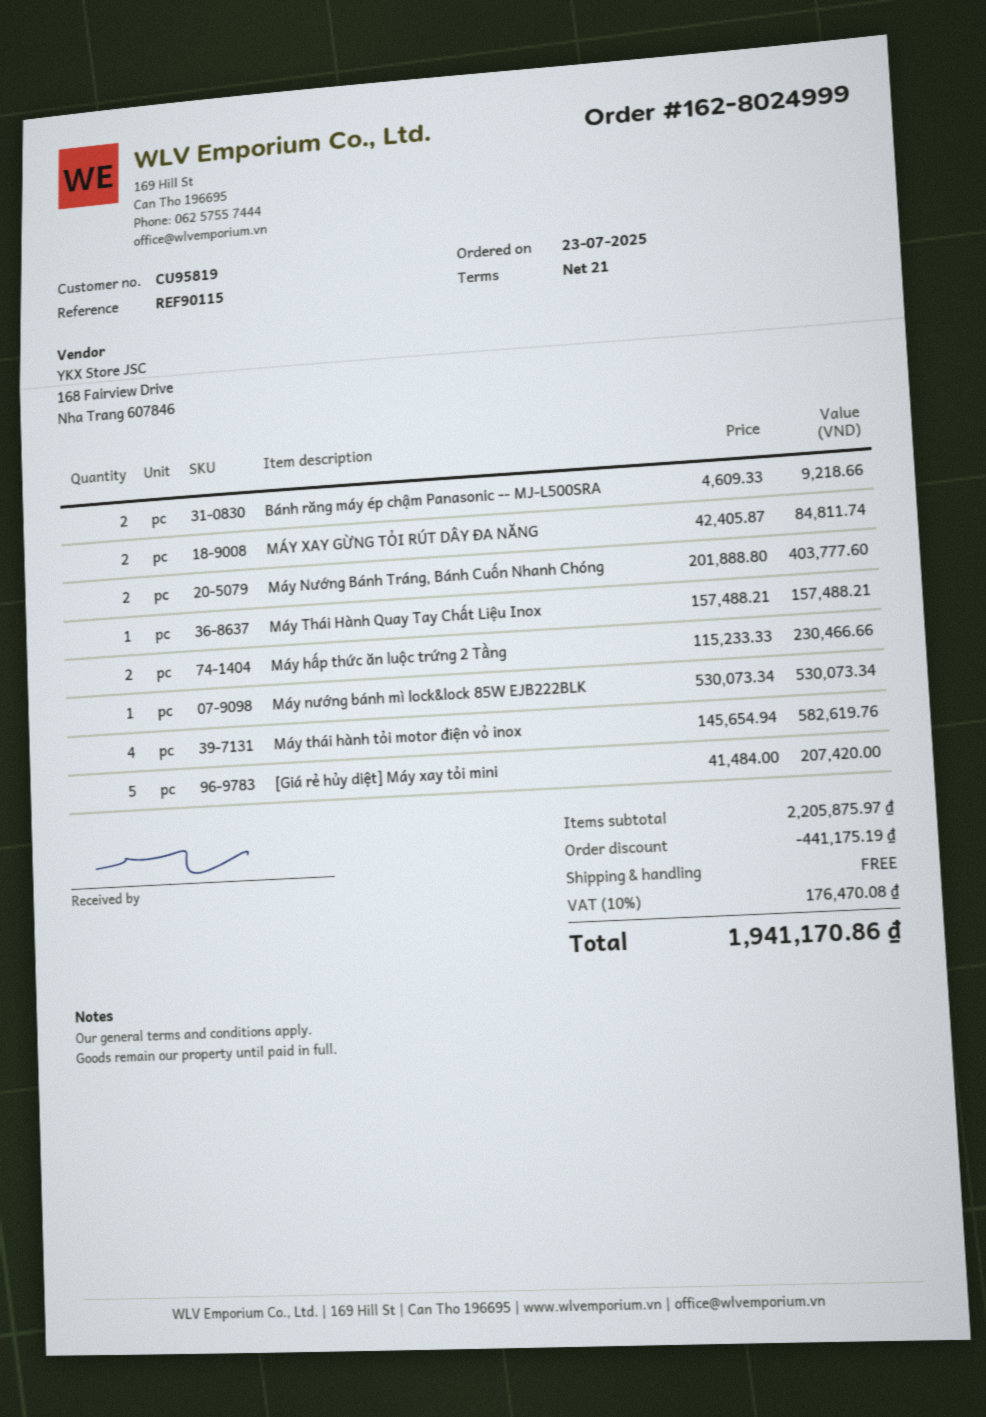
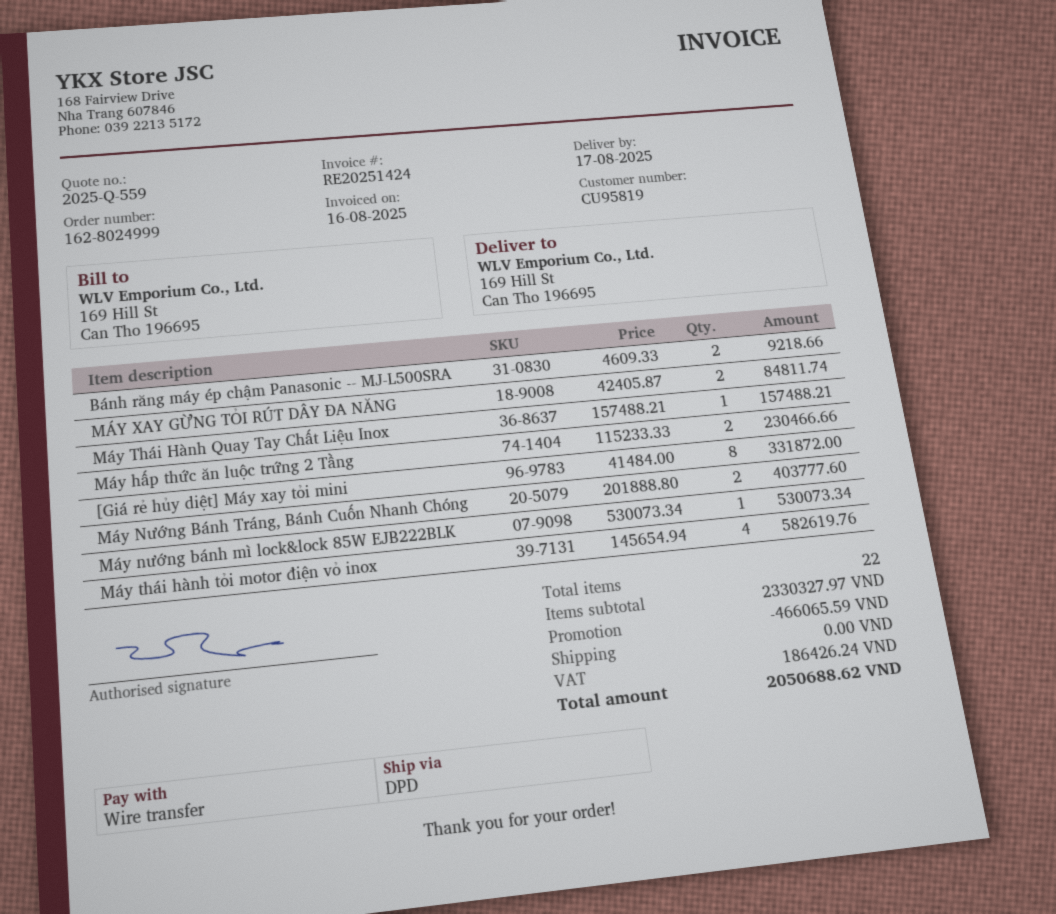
[Giá rẻ hủy diệt] Máy xay tỏi mini: 5 x 41484.00 = 207420.00 -> 8 x 41484.00 = 331872.00
subtotal: 2205875.97 -> 2330327.97
discount: 441175.19 -> 466065.59
tax: 176470.08 -> 186426.24
total: 1941170.86 -> 2050688.62

